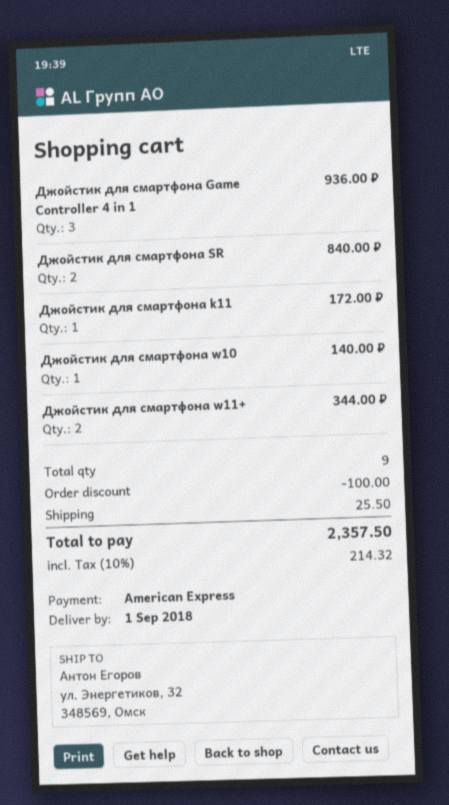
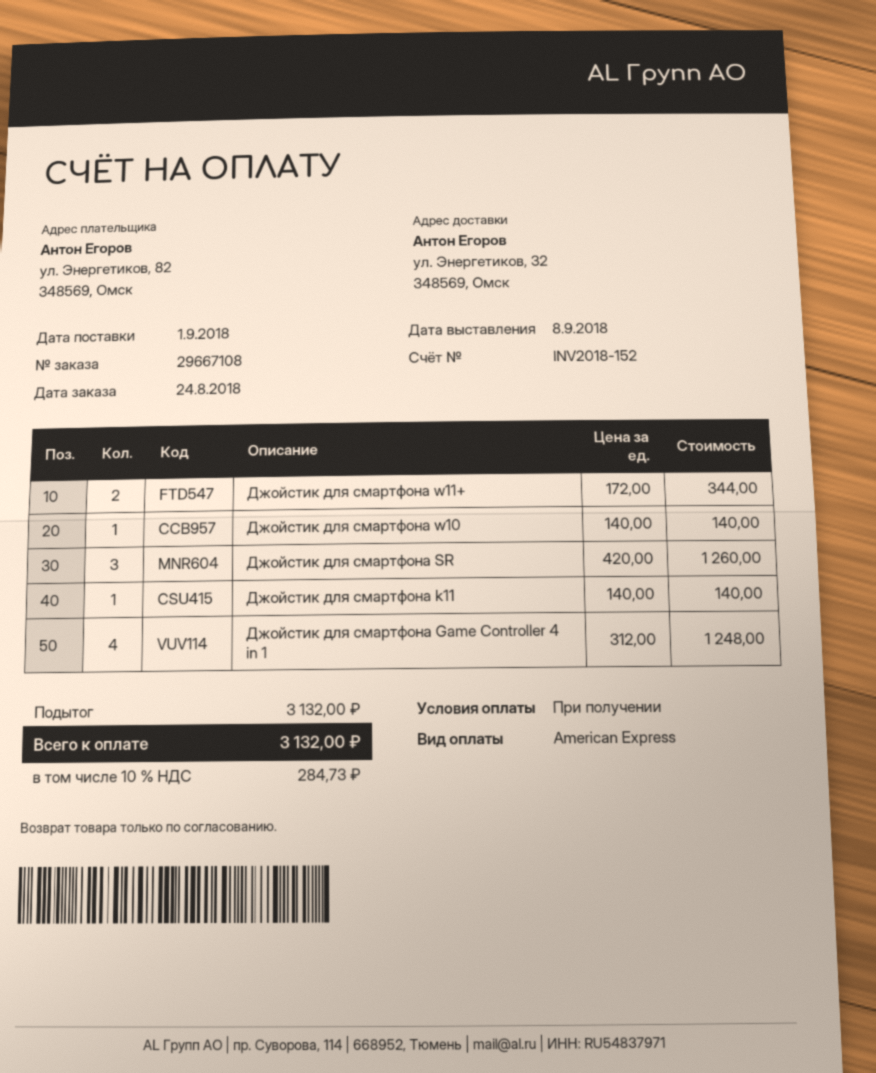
Джойстик для смартфона Game Controller 4 in 1: 3 for 936.00 -> 4 for 1248.00
Джойстик для смартфона SR: 2 for 840.00 -> 3 for 1260.00
Джойстик для смартфона k11: 1 for 172.00 -> 1 for 140.00
discount: 100.00 -> none
shipping: 25.50 -> none
tax: 10% = 214.32 -> 10% = 284.73
total: 2357.50 -> 3132.00

